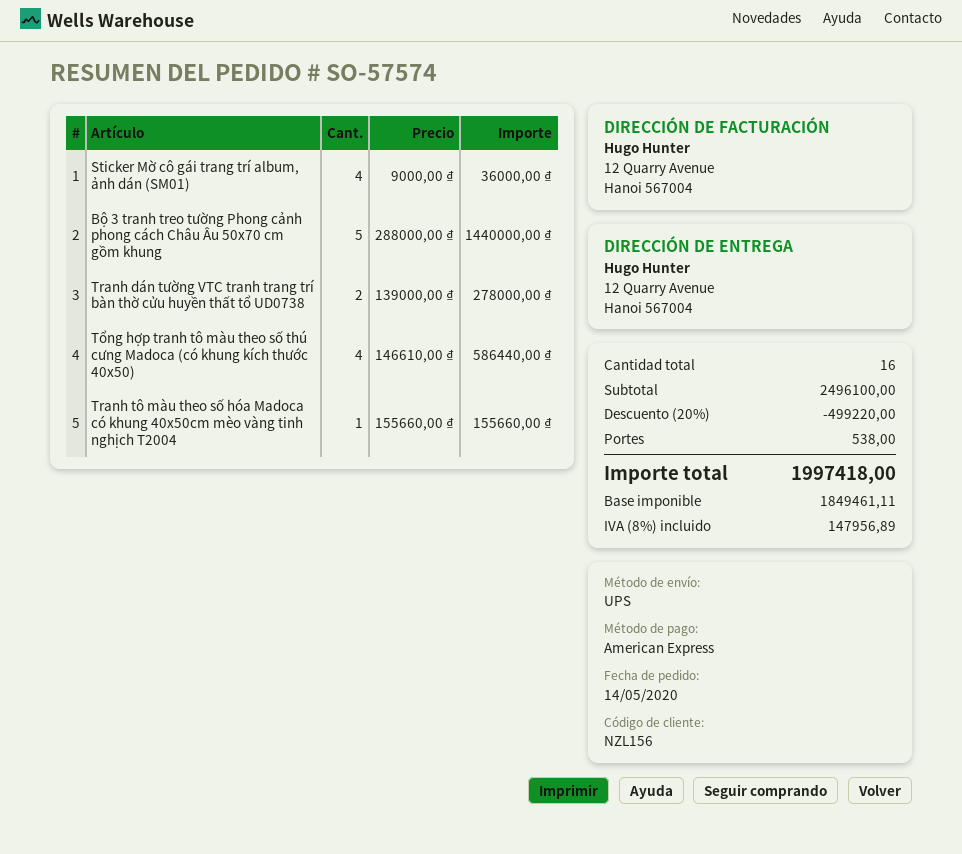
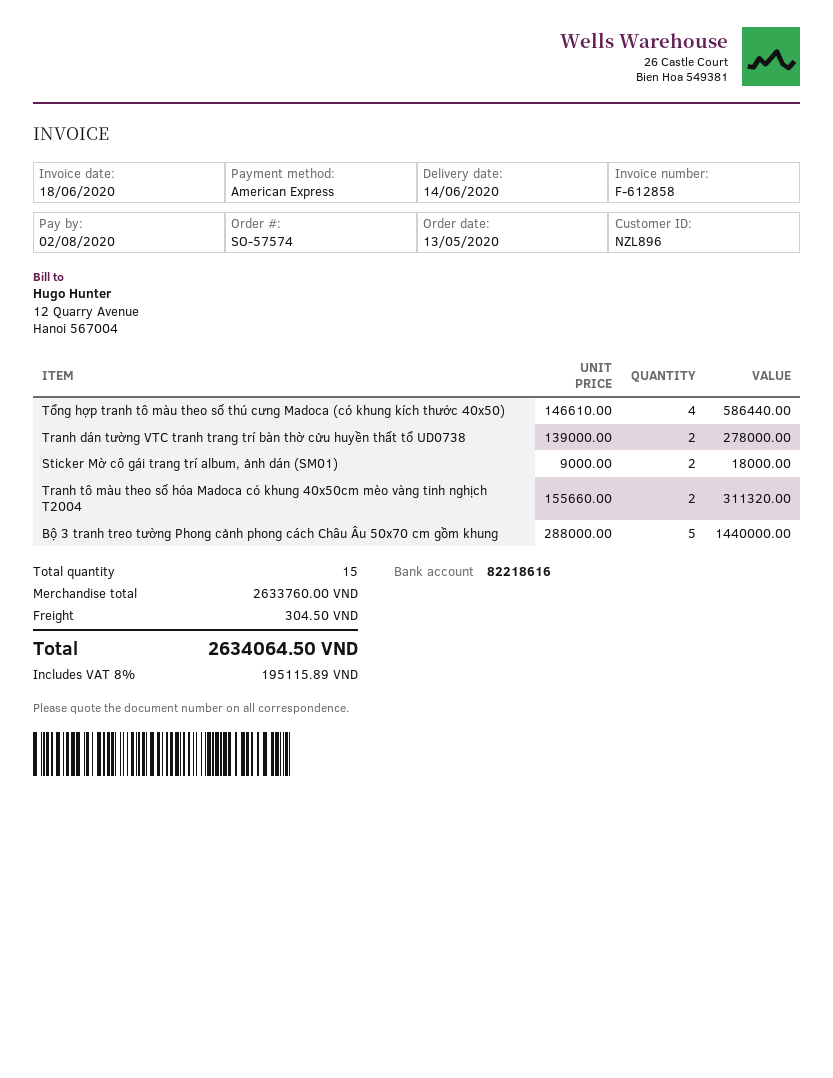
order date: 2020-05-14 -> 2020-05-13
customer number: NZL156 -> NZL896
Sticker Mờ cô gái trang trí album, ảnh dán (SM01): 4 x 9000.00 = 36000.00 -> 2 x 9000.00 = 18000.00
Tranh tô màu theo số hóa Madoca có khung 40x50cm mèo vàng tinh nghịch T2004: 1 x 155660.00 = 155660.00 -> 2 x 155660.00 = 311320.00
total quantity: 16 -> 15
subtotal: 2496100.00 -> 2633760.00
discount: 20% = 499220.00 -> none
shipping: 538.00 -> 304.50
tax: 8% = 147956.89 -> 8% = 195115.89
total: 1997418.00 -> 2634064.50

